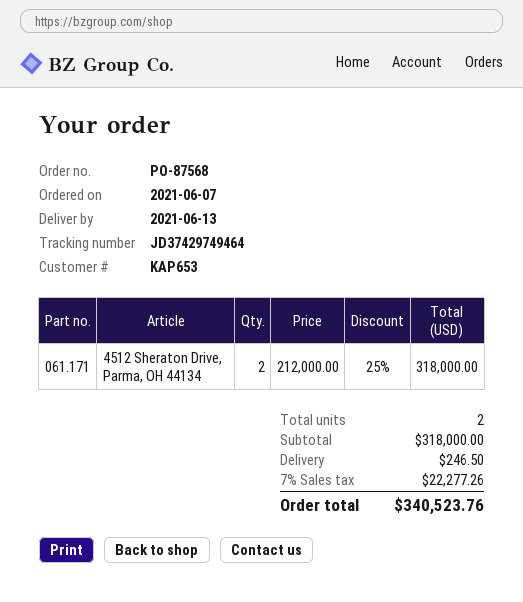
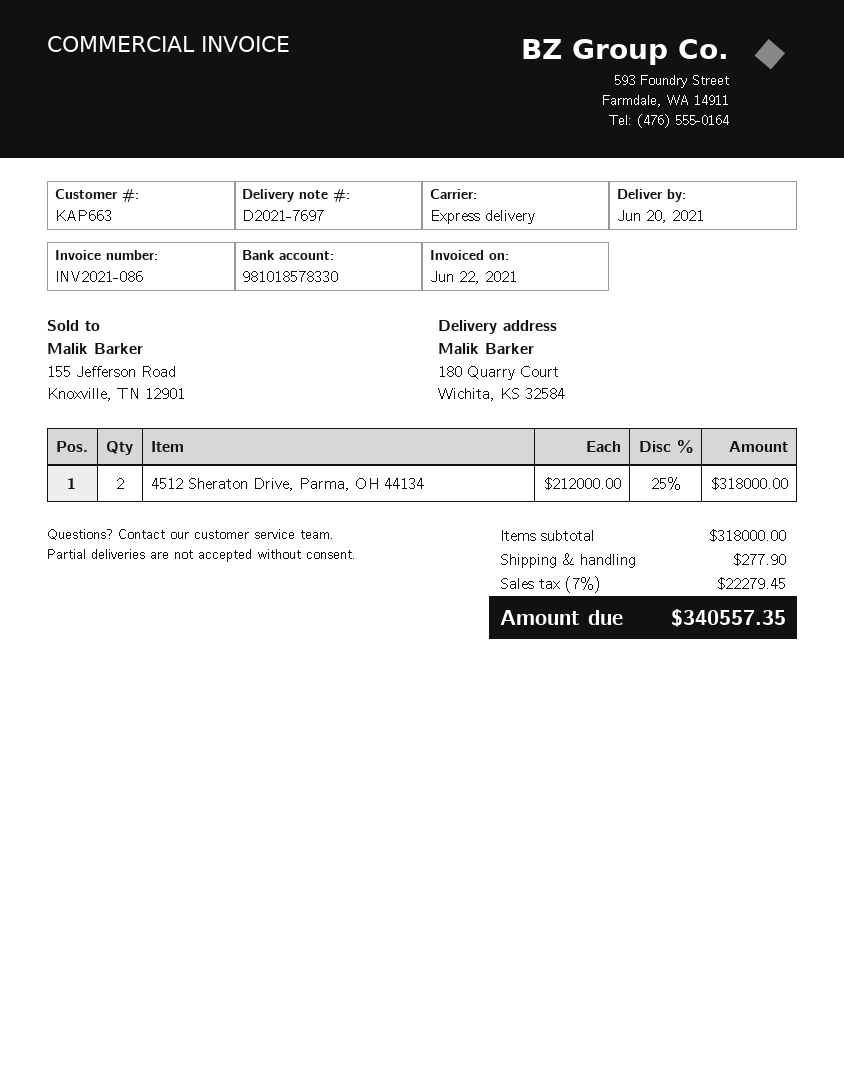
delivery date: 2021-06-13 -> 2021-06-20
customer number: KAP653 -> KAP663
shipping: 246.50 -> 277.90
tax: 7% = 22277.26 -> 7% = 22279.45
total: 340523.76 -> 340557.35

